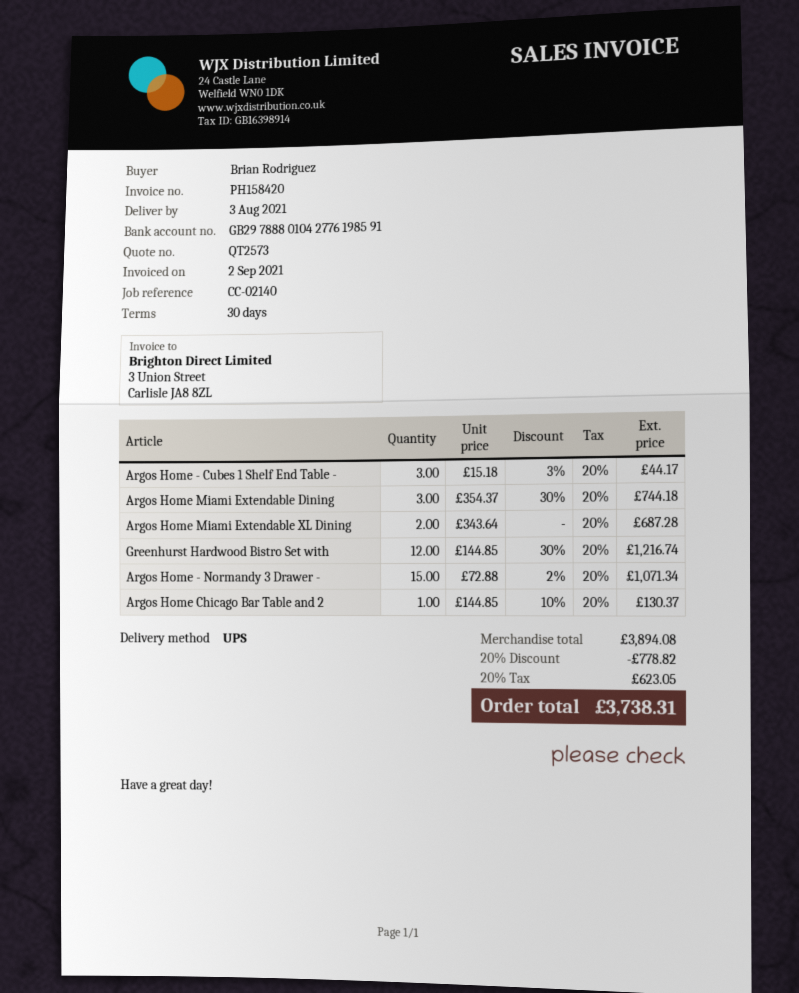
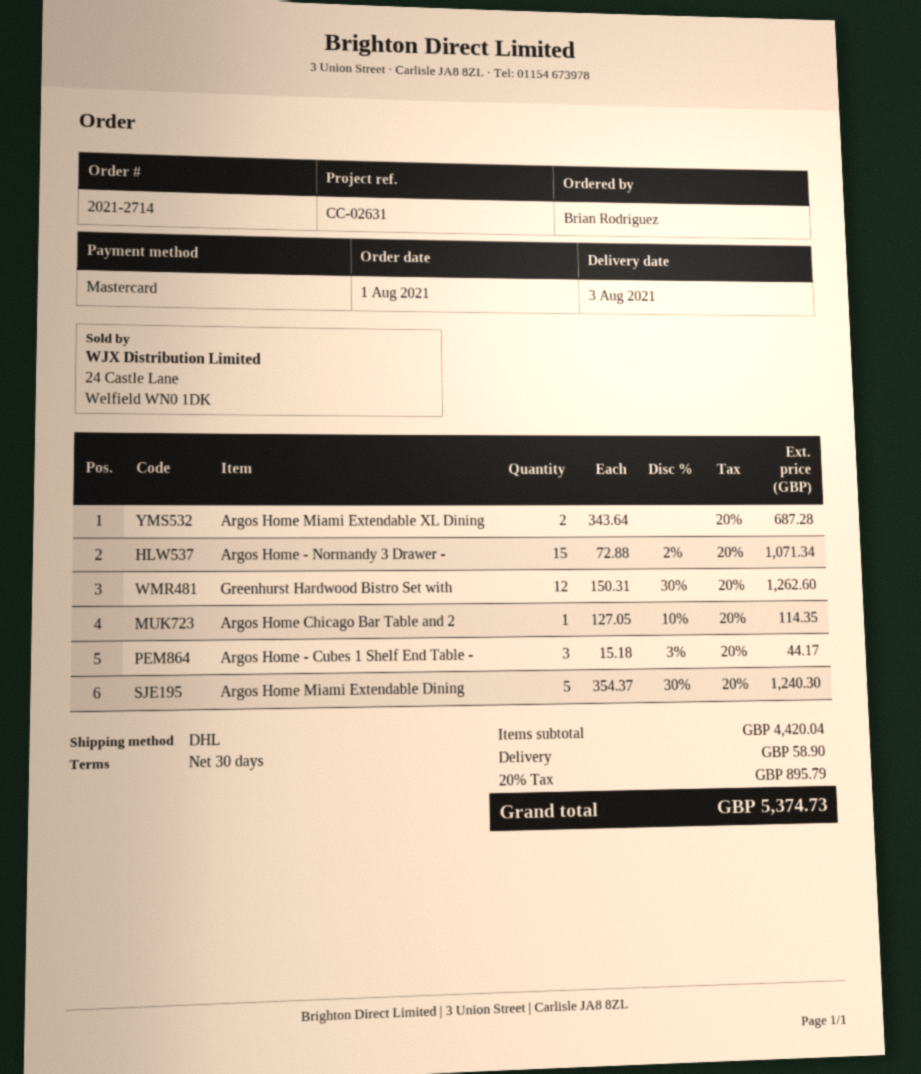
reference: CC-02140 -> CC-02631
shipping method: UPS -> DHL
Argos Home Miami Extendable Dining: 3 x 354.37 - 30% = 744.18 -> 5 x 354.37 - 30% = 1240.30
Greenhurst Hardwood Bistro Set with: 12 x 144.85 - 30% = 1216.74 -> 12 x 150.31 - 30% = 1262.60
Argos Home Chicago Bar Table and 2: 1 x 144.85 - 10% = 130.37 -> 1 x 127.05 - 10% = 114.35
subtotal: 3894.08 -> 4420.04
discount: 20% = 778.82 -> none
shipping: none -> 58.90
tax: 20% = 623.05 -> 20% = 895.79
total: 3738.31 -> 5374.73

